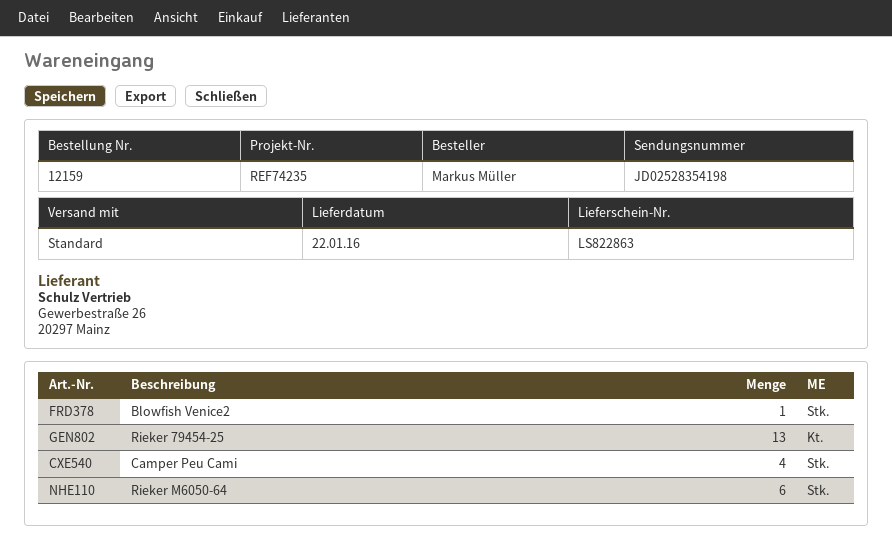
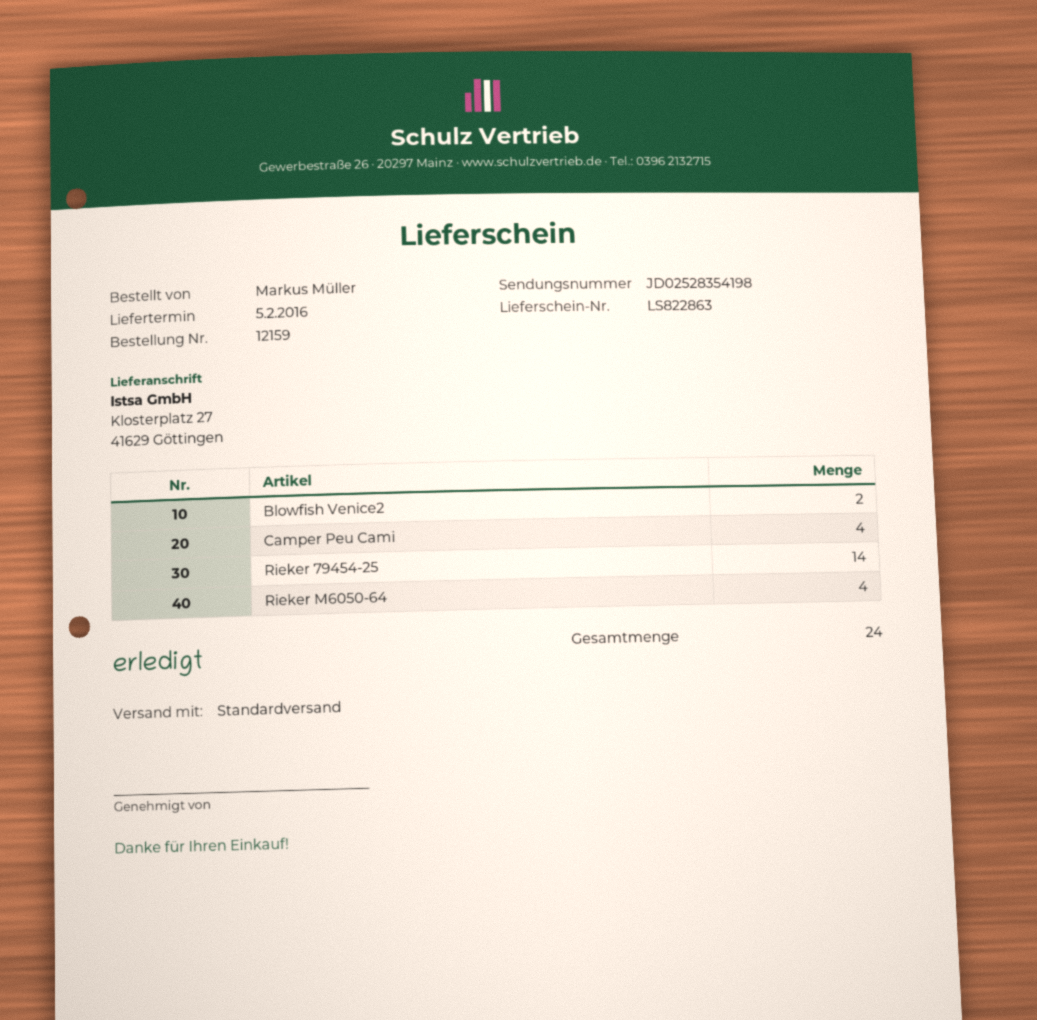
delivery date: 2016-01-22 -> 2016-02-05
Blowfish Venice2: 1 -> 2
Rieker 79454-25: 13 -> 14
Rieker M6050-64: 6 -> 4

